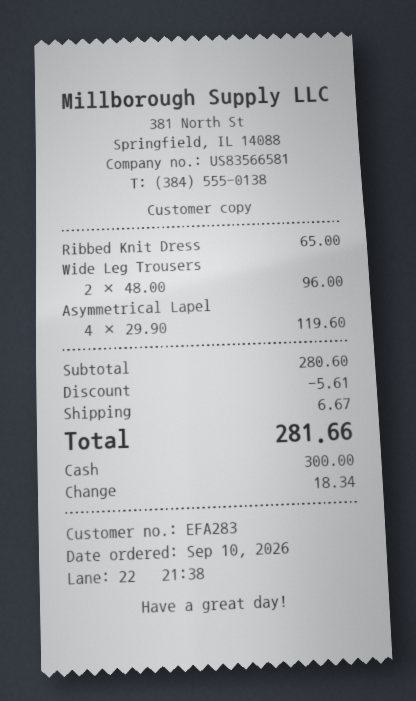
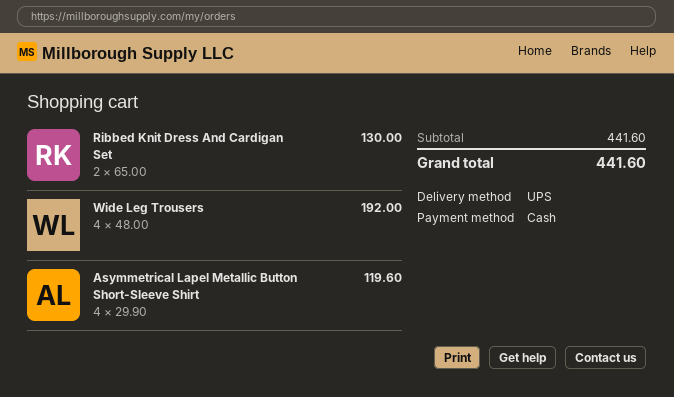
Ribbed Knit Dress: 1 x 65.00 = 65.00 -> 2 x 65.00 = 130.00
Wide Leg Trousers: 2 x 48.00 = 96.00 -> 4 x 48.00 = 192.00
subtotal: 280.60 -> 441.60
discount: 5.61 -> none
shipping: 6.67 -> none
total: 281.66 -> 441.60

